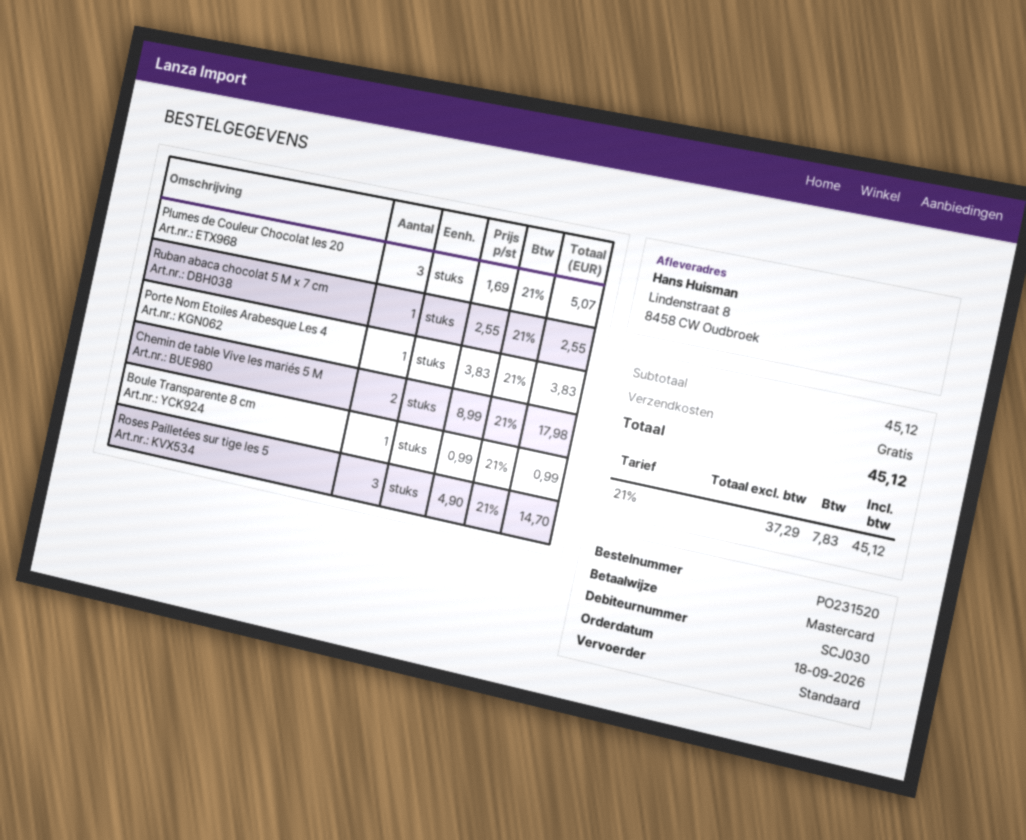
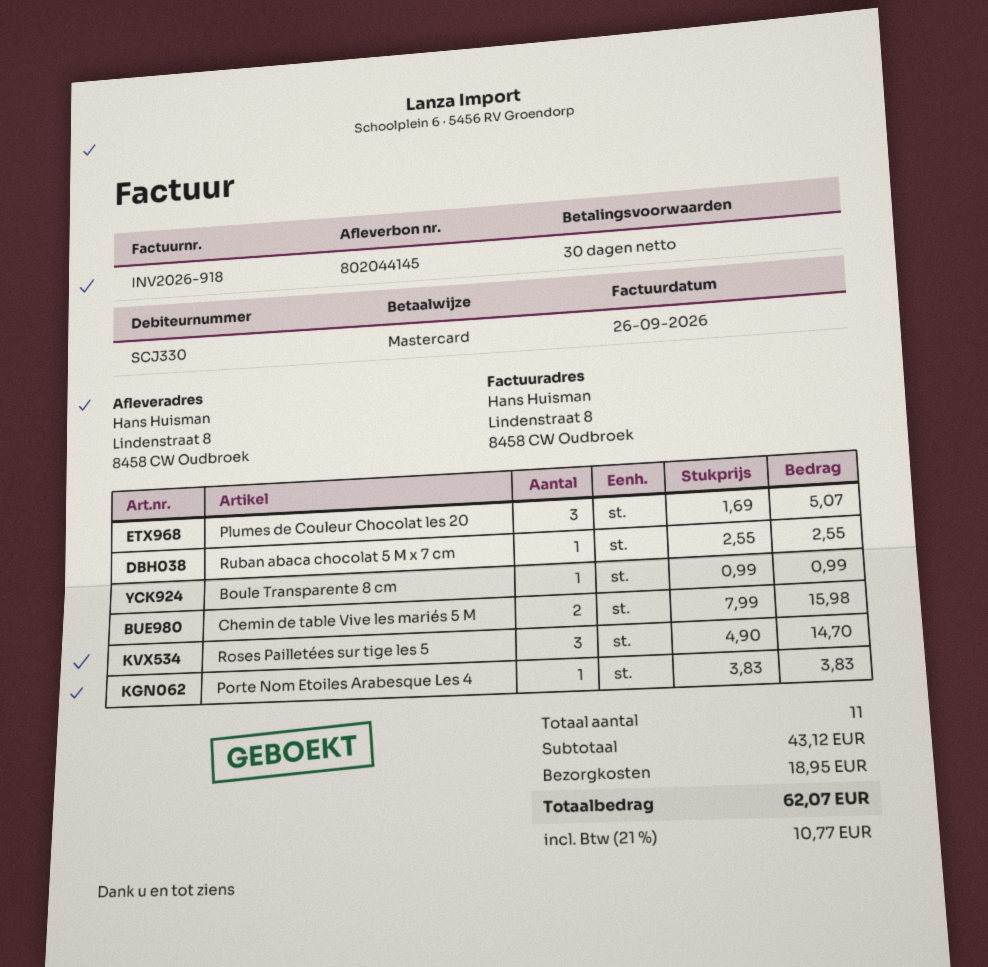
customer number: SCJ030 -> SCJ330
Chemin de table Vive les mariés 5 M: 2 x 8.99 = 17.98 -> 2 x 7.99 = 15.98
subtotal: 45.12 -> 43.12
shipping: 0.00 -> 18.95
tax: 21% = 7.83 -> 21% = 10.77
total: 45.12 -> 62.07

